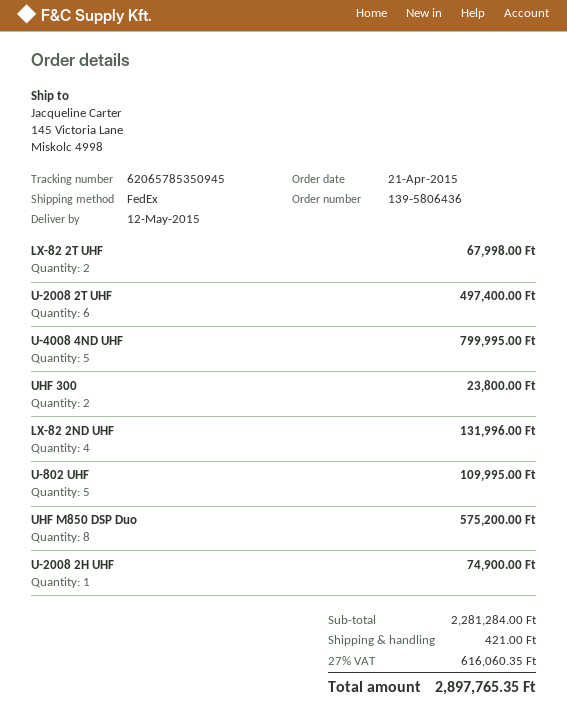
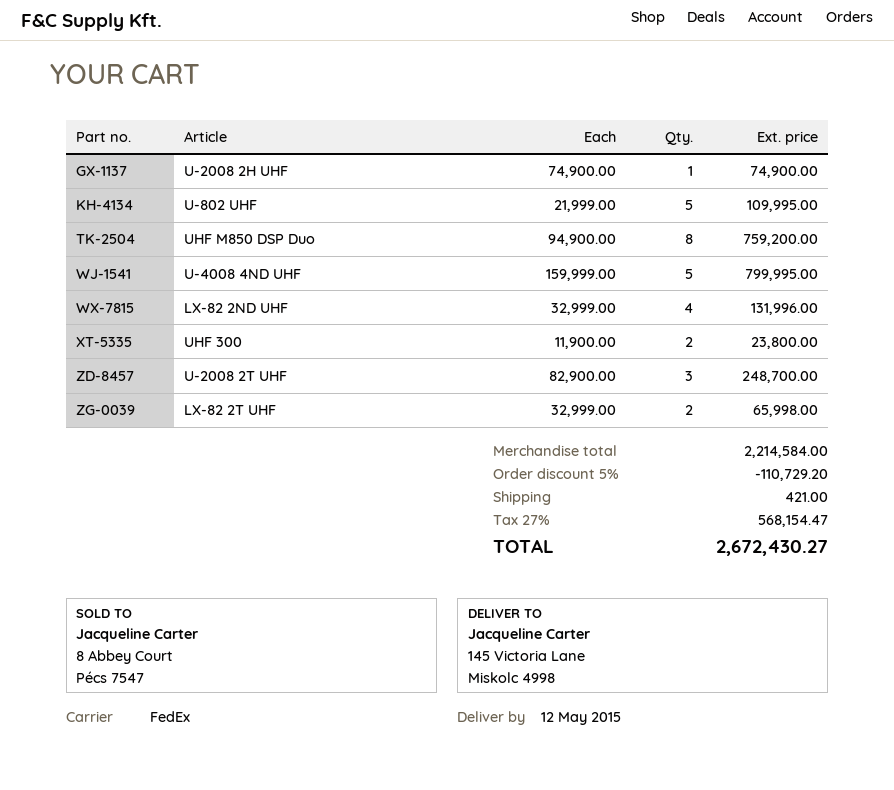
LX-82 2T UHF: 2 for 67998.00 -> 2 for 65998.00
U-2008 2T UHF: 6 for 497400.00 -> 3 for 248700.00
UHF M850 DSP Duo: 8 for 575200.00 -> 8 for 759200.00
subtotal: 2281284.00 -> 2214584.00
discount: none -> 5% = 110729.20
tax: 27% = 616060.35 -> 27% = 568154.47
total: 2897765.35 -> 2672430.27

